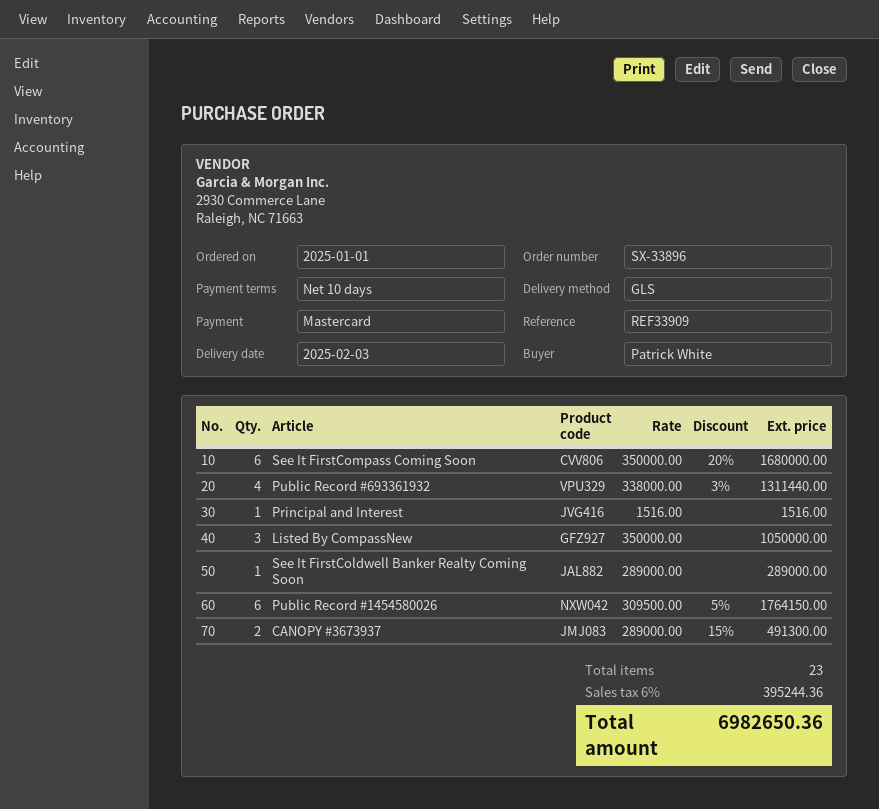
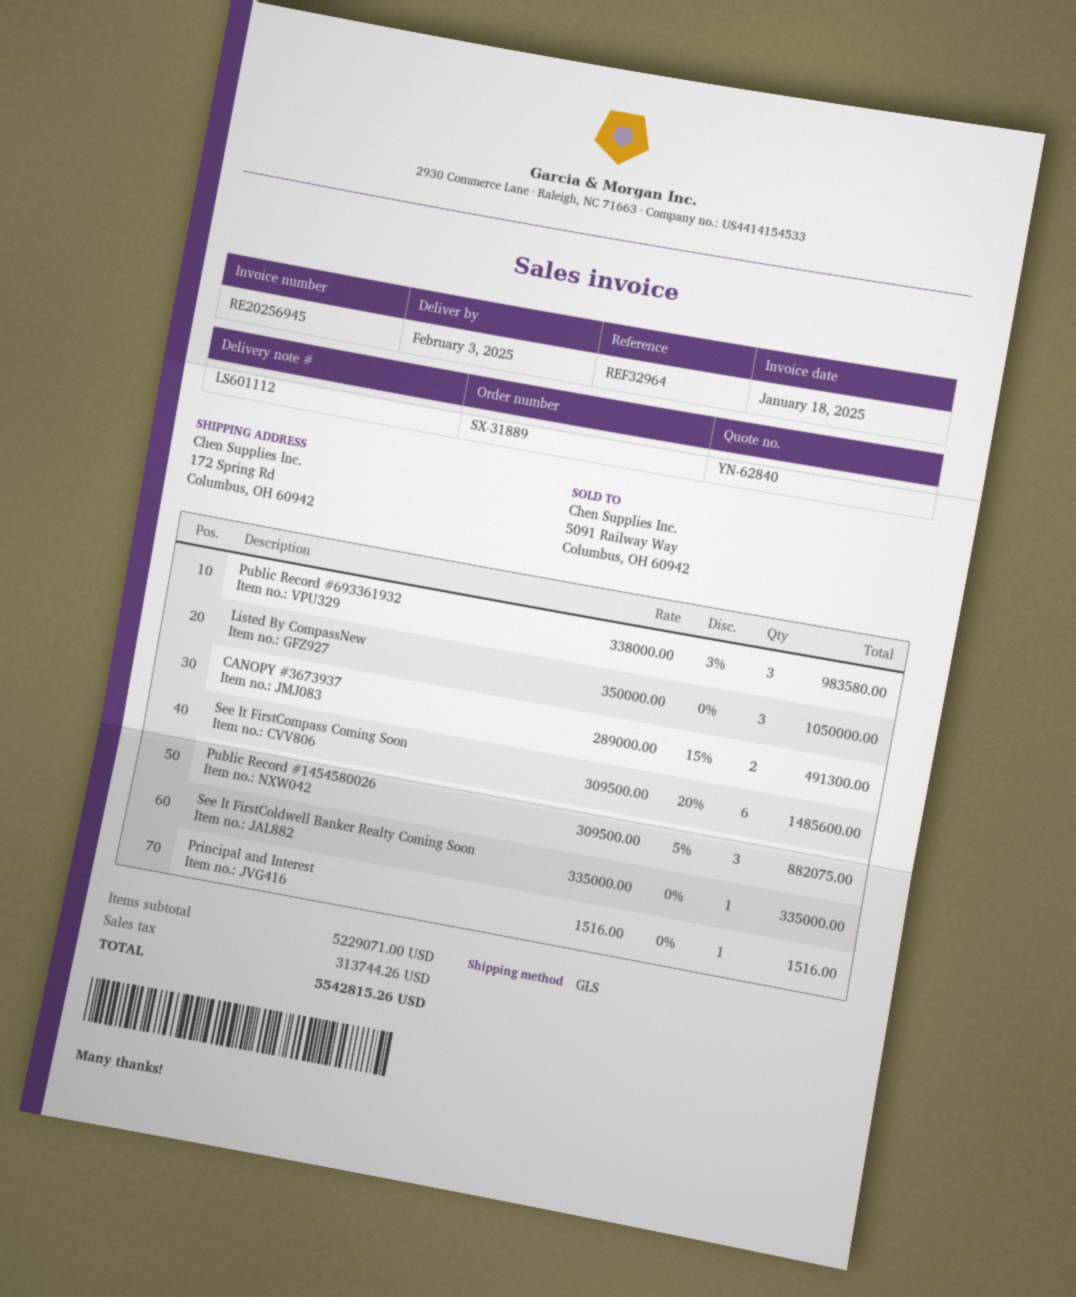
order number: SX-33896 -> SX-31889
reference: REF33909 -> REF32964
See It FirstCompass Coming Soon: 6 x 350000.00 - 20% = 1680000.00 -> 6 x 309500.00 - 20% = 1485600.00
Public Record #693361932: 4 x 338000.00 - 3% = 1311440.00 -> 3 x 338000.00 - 3% = 983580.00
See It FirstColdwell Banker Realty Coming Soon: 1 x 289000.00 = 289000.00 -> 1 x 335000.00 = 335000.00
Public Record #1454580026: 6 x 309500.00 - 5% = 1764150.00 -> 3 x 309500.00 - 5% = 882075.00
tax: 395244.36 -> 313744.26
total: 6982650.36 -> 5542815.26

